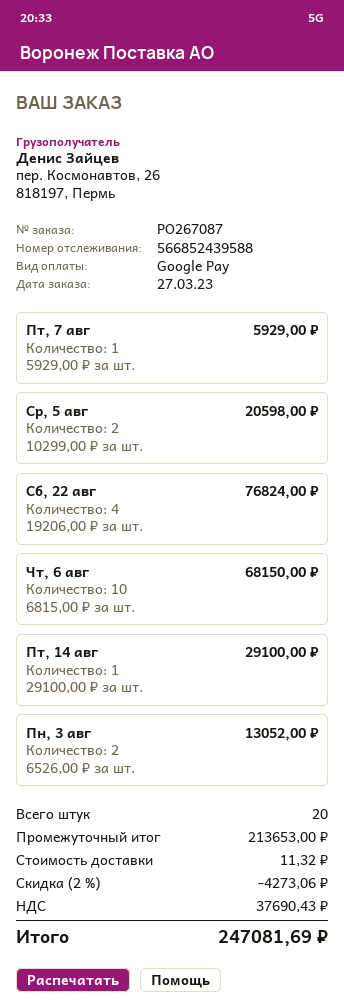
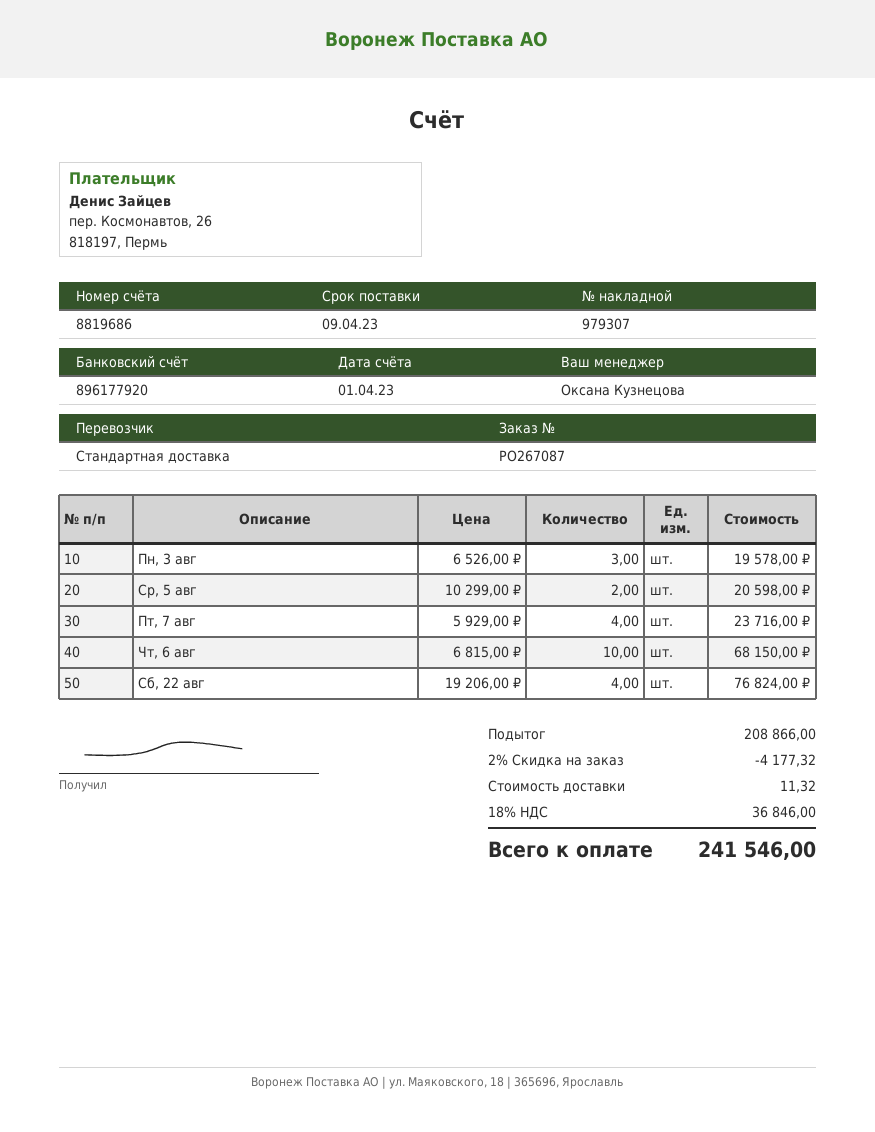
Пт, 7 авг: 1 x 5929.00 = 5929.00 -> 4 x 5929.00 = 23716.00
Пт, 14 авг: 1 x 29100.00 = 29100.00 -> none
Пн, 3 авг: 2 x 6526.00 = 13052.00 -> 3 x 6526.00 = 19578.00
subtotal: 213653.00 -> 208866.00
discount: 2% = 4273.06 -> 2% = 4177.32
tax: 37690.43 -> 36846.00
total: 247081.69 -> 241546.00

